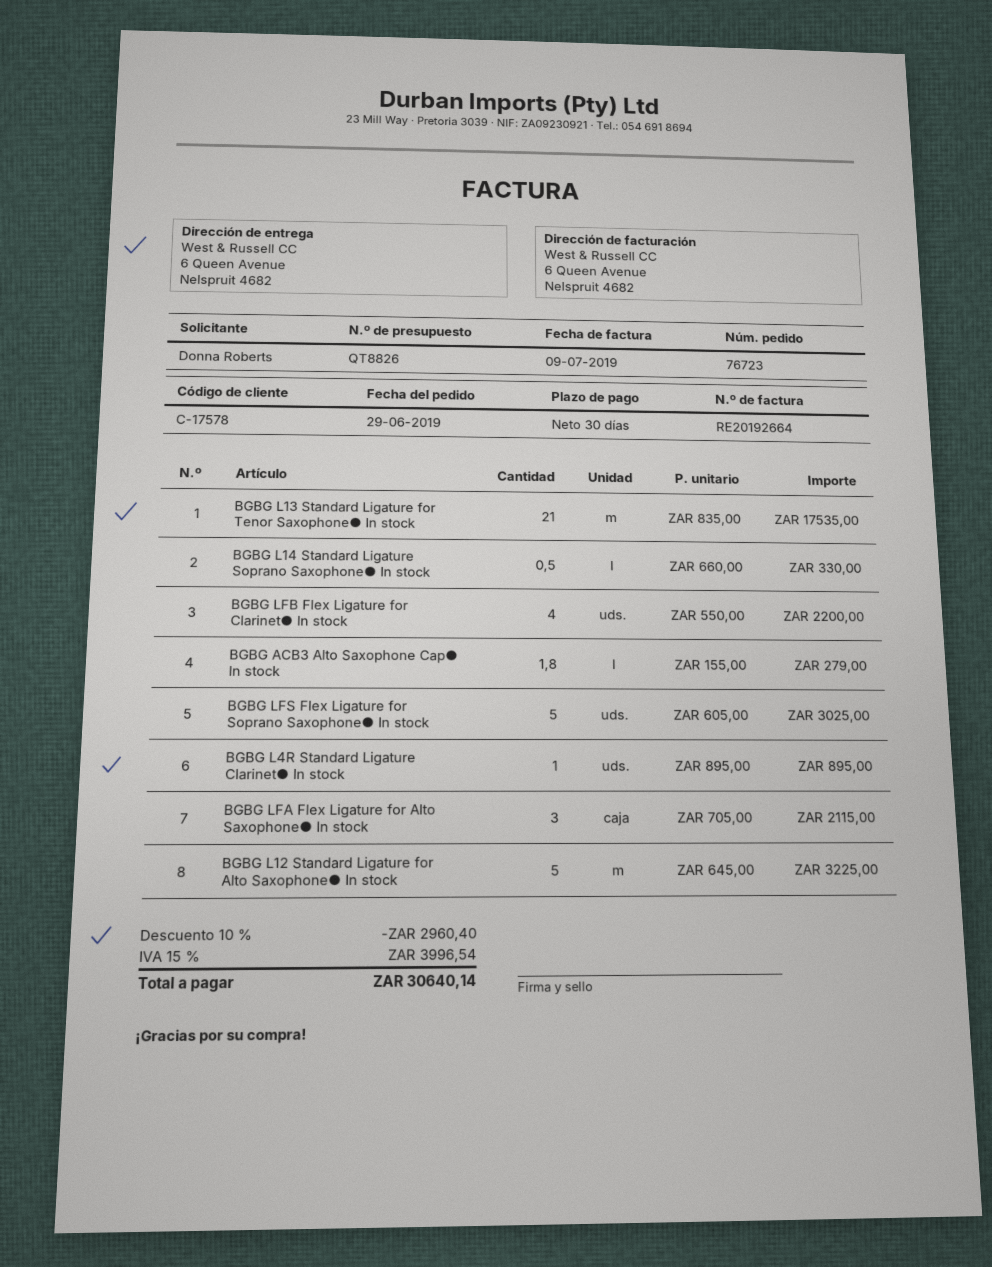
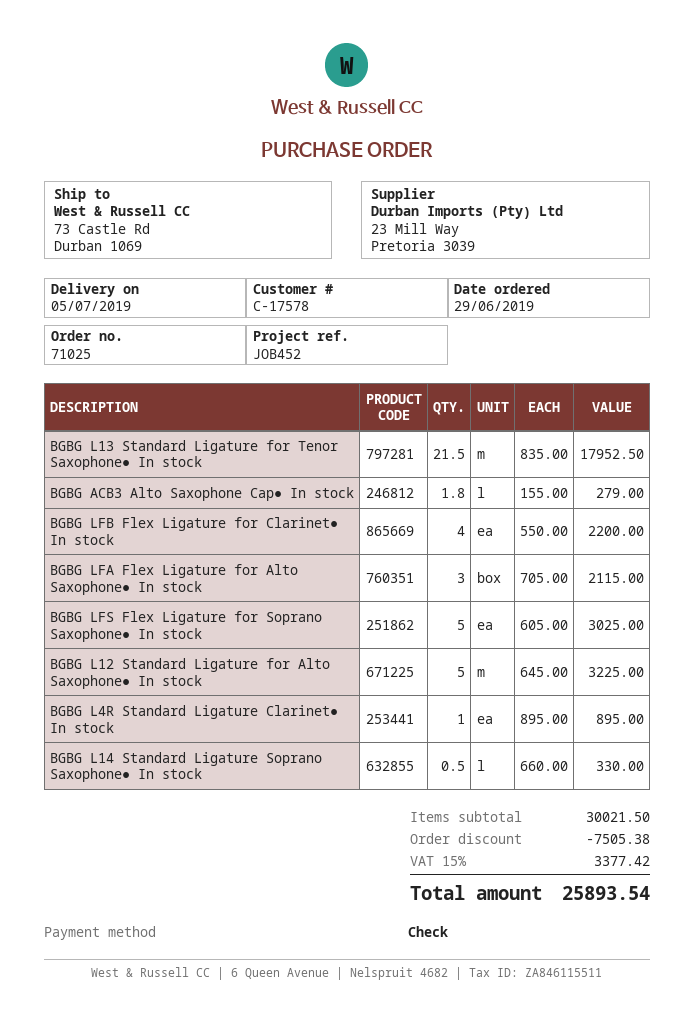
order number: 76723 -> 71025
ship to: 6 Queen Avenue, Nelspruit 4682 -> 73 Castle Rd, Durban 1069
BGBG L13 Standard Ligature for Tenor Saxophone● In stock: 21 x 835.00 = 17535.00 -> 21.5 x 835.00 = 17952.50
discount: 2960.40 -> 7505.38
tax: 15% = 3996.54 -> 15% = 3377.42
total: 30640.14 -> 25893.54

